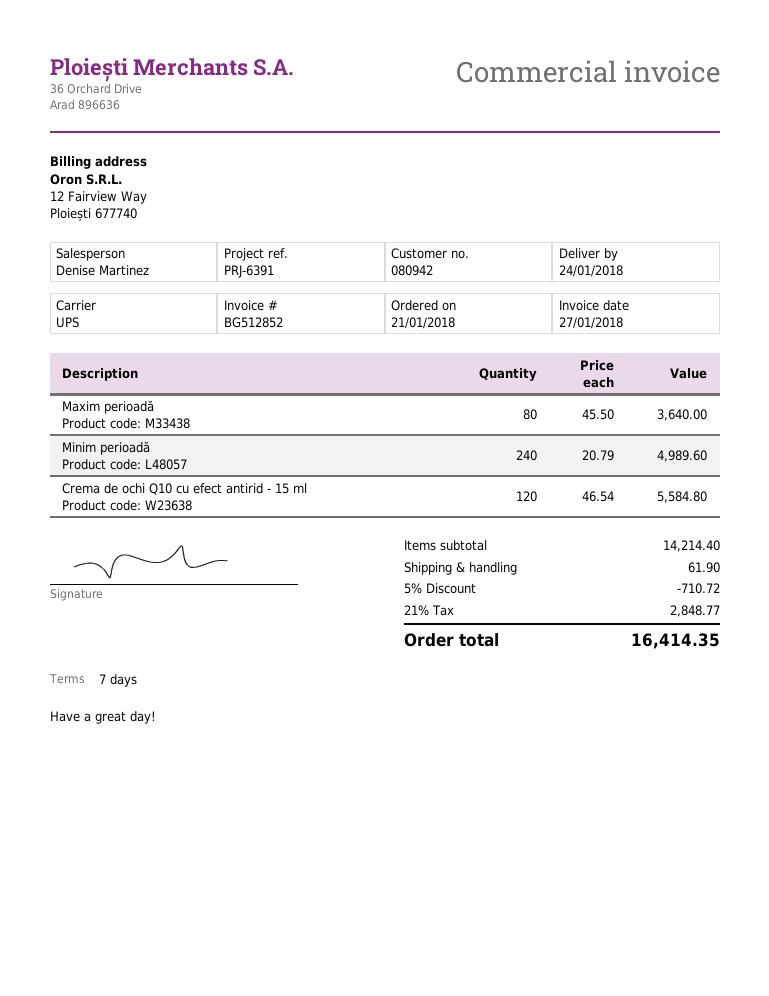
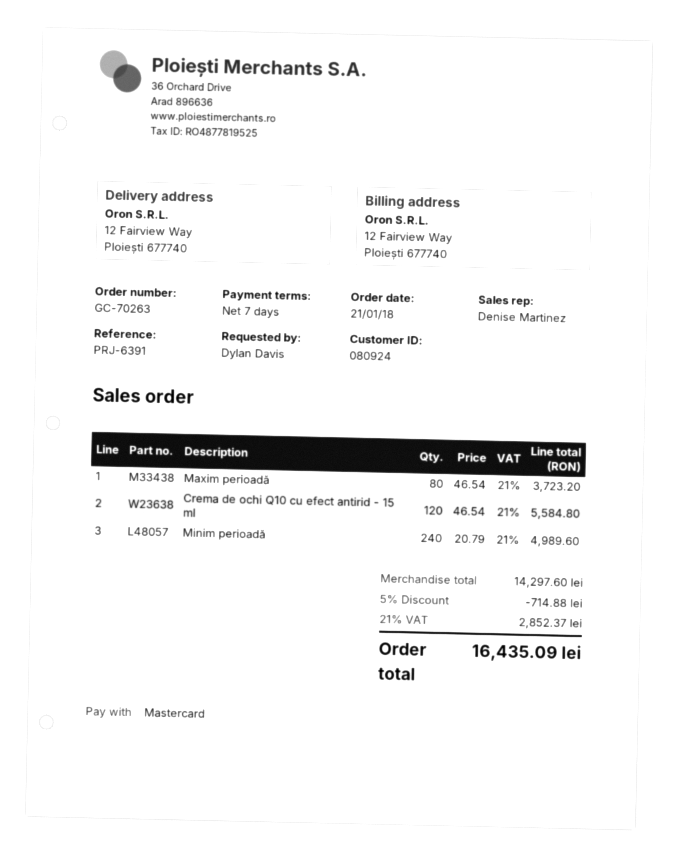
customer number: 080942 -> 080924
Maxim perioadă: 80 x 45.50 = 3640.00 -> 80 x 46.54 = 3723.20
subtotal: 14214.40 -> 14297.60
discount: 5% = 710.72 -> 5% = 714.88
shipping: 61.90 -> none
tax: 21% = 2848.77 -> 21% = 2852.37
total: 16414.35 -> 16435.09

